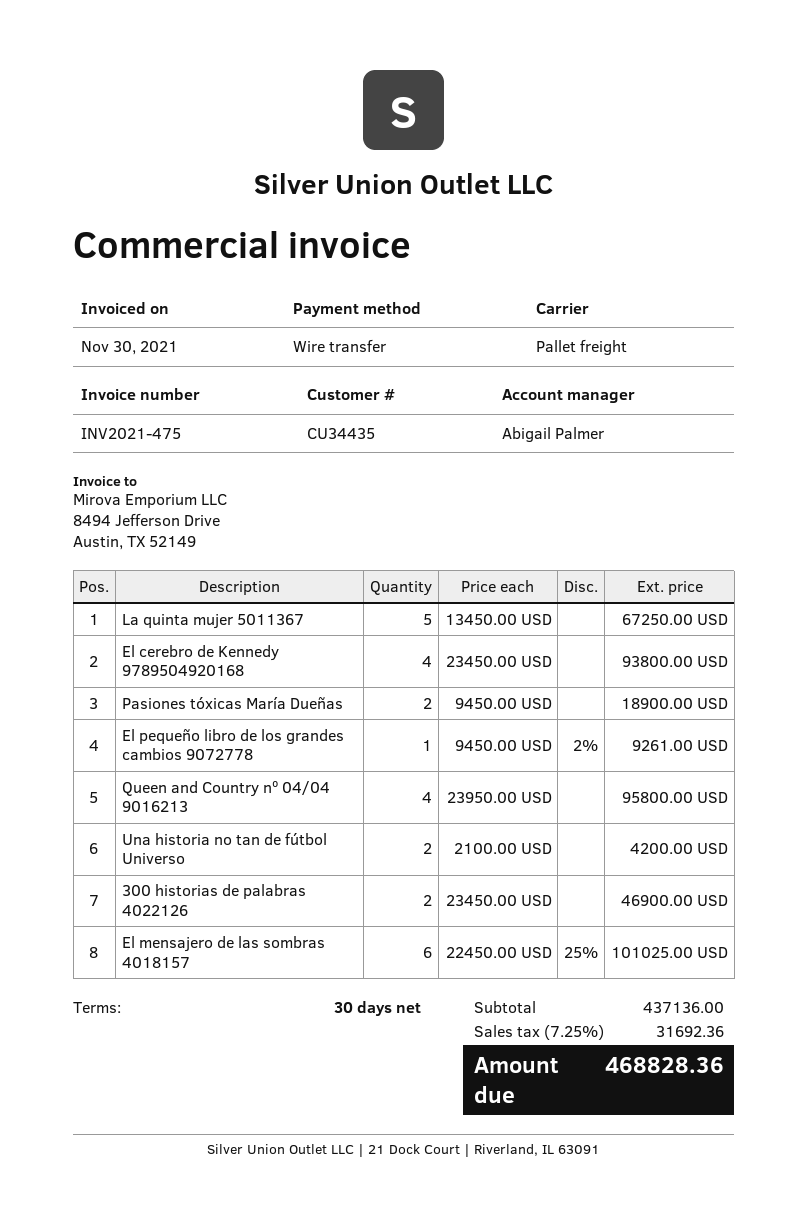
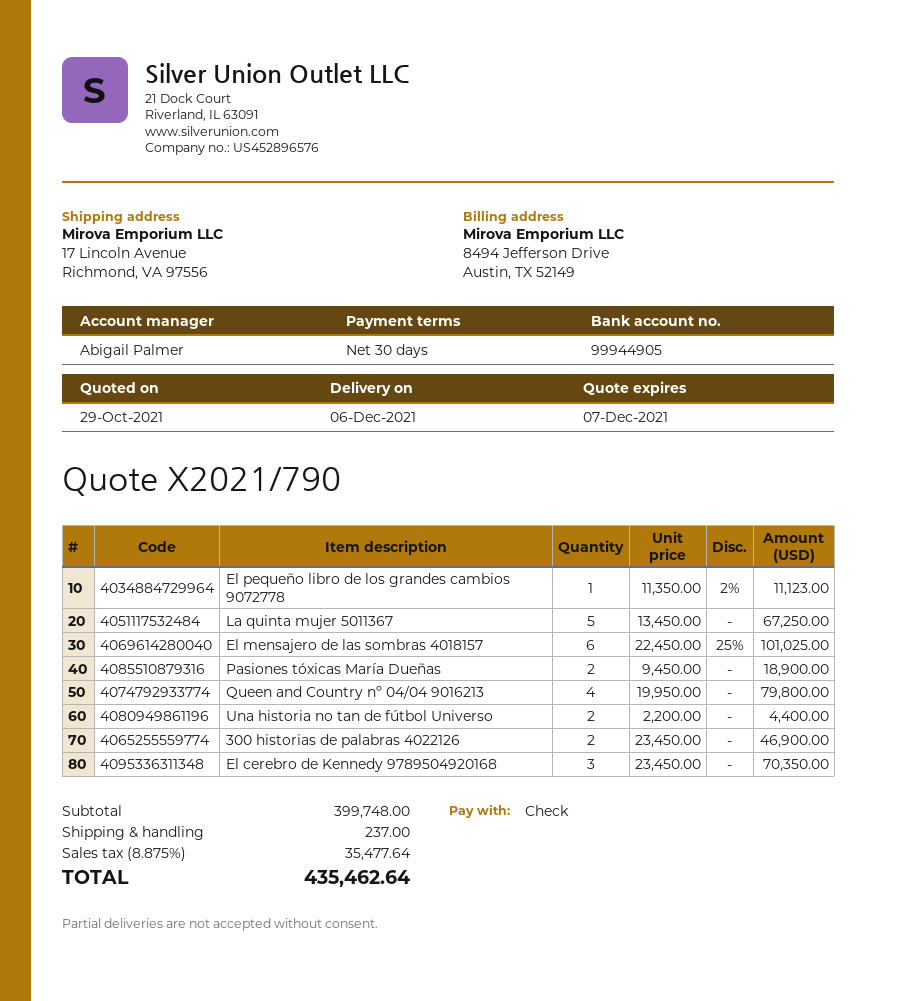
payment method: bank transfer -> cheque
El cerebro de Kennedy 9789504920168: 4 x 23450.00 = 93800.00 -> 3 x 23450.00 = 70350.00
El pequeño libro de los grandes cambios 9072778: 1 x 9450.00 - 2% = 9261.00 -> 1 x 11350.00 - 2% = 11123.00
Queen and Country nº 04/04 9016213: 4 x 23950.00 = 95800.00 -> 4 x 19950.00 = 79800.00
Una historia no tan de fútbol Universo: 2 x 2100.00 = 4200.00 -> 2 x 2200.00 = 4400.00
subtotal: 437136.00 -> 399748.00
shipping: none -> 237.00
tax: 7.25% = 31692.36 -> 8.875% = 35477.64
total: 468828.36 -> 435462.64

